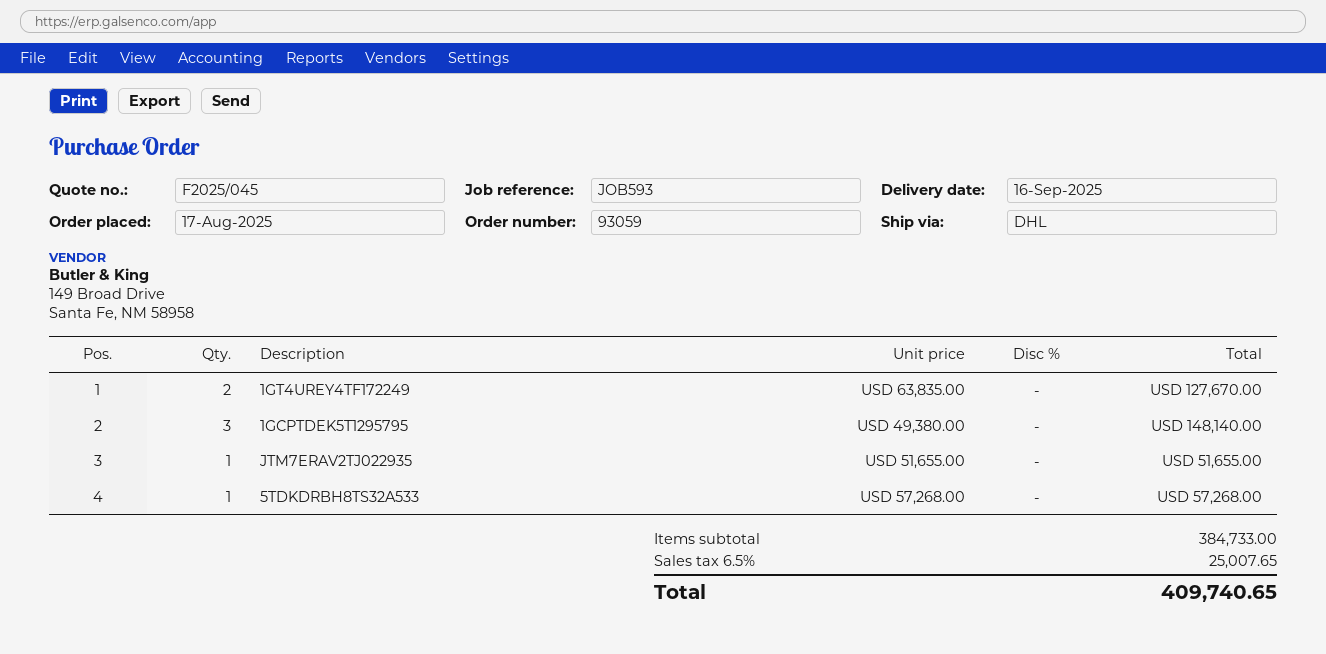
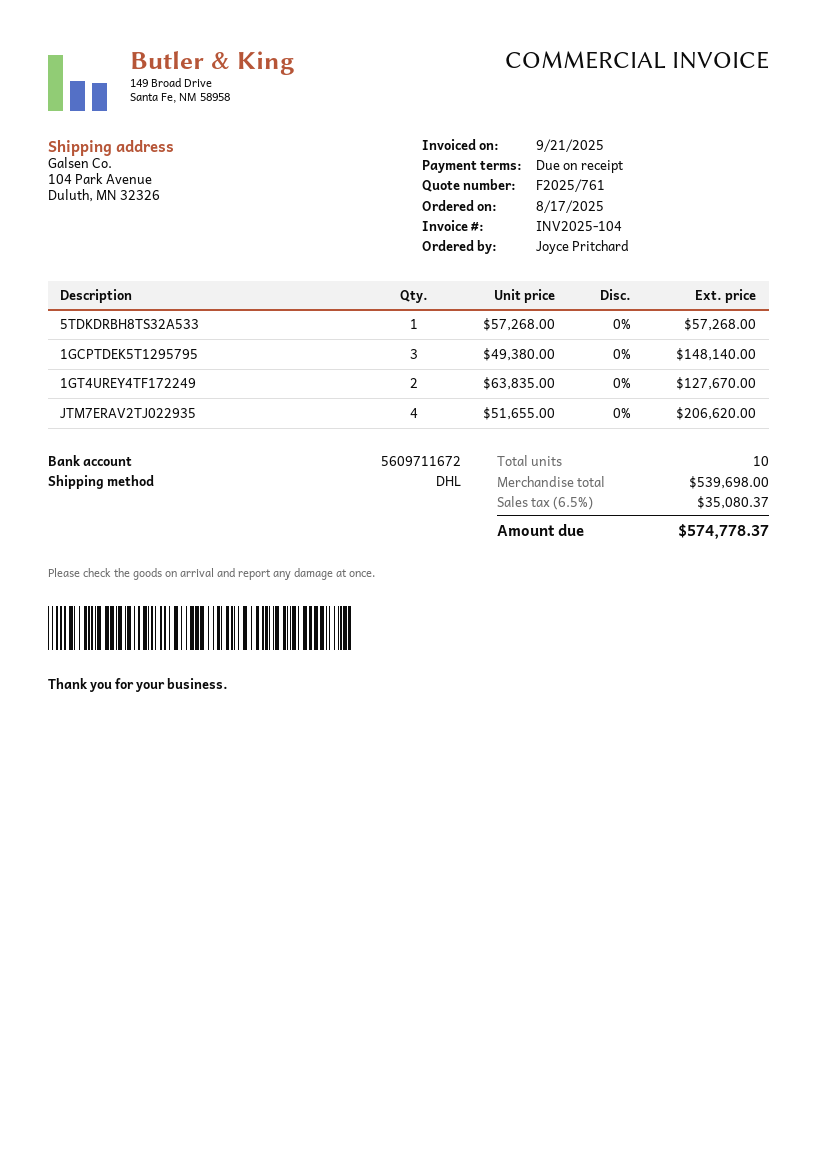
quote number: F2025/045 -> F2025/761
JTM7ERAV2TJ022935: 1 x 51655.00 = 51655.00 -> 4 x 51655.00 = 206620.00
subtotal: 384733.00 -> 539698.00
tax: 6.5% = 25007.65 -> 6.5% = 35080.37
total: 409740.65 -> 574778.37

